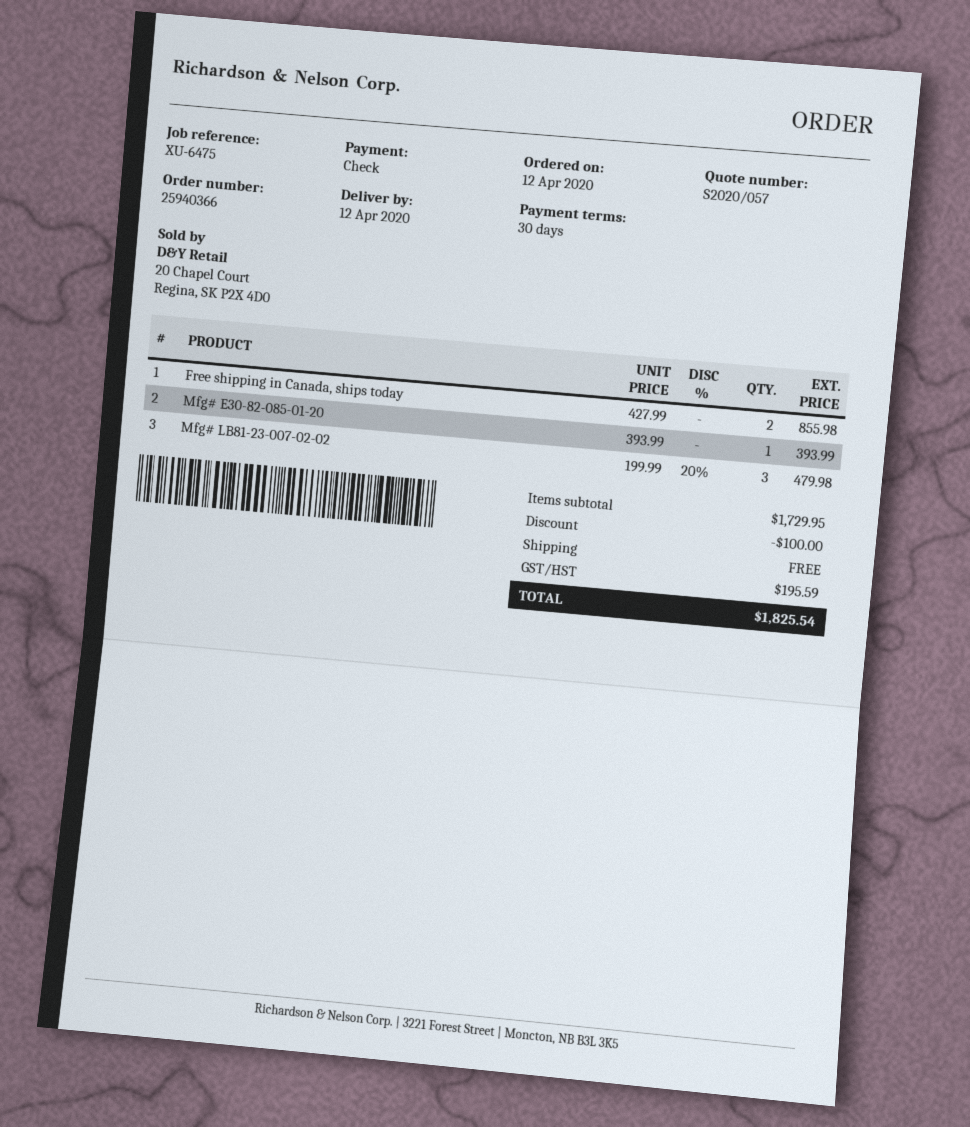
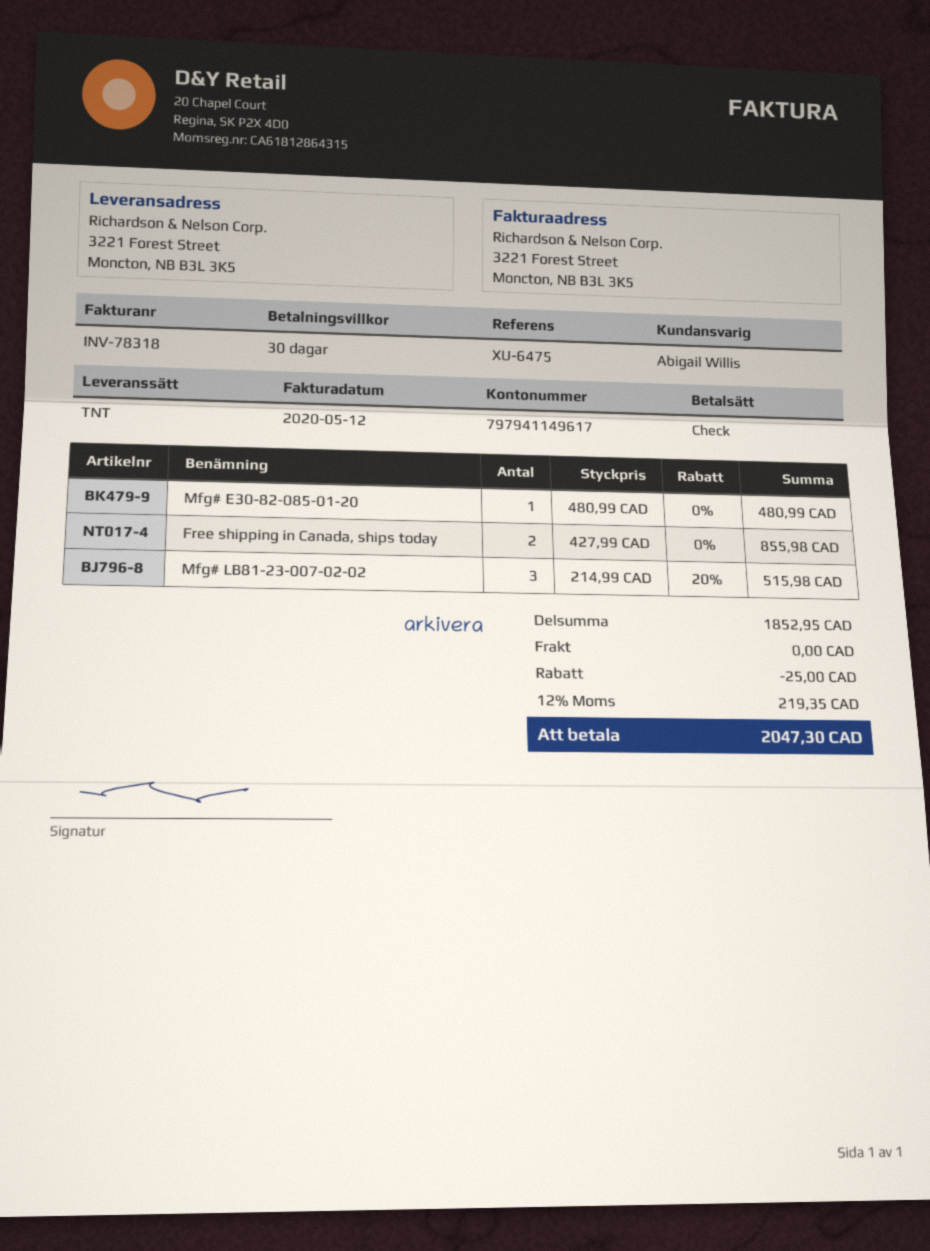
Mfg# E30-82-085-01-20: 1 x 393.99 = 393.99 -> 1 x 480.99 = 480.99
Mfg# LB81-23-007-02-02: 3 x 199.99 - 20% = 479.98 -> 3 x 214.99 - 20% = 515.98
subtotal: 1729.95 -> 1852.95
discount: 100.00 -> 25.00
tax: 195.59 -> 219.35
total: 1825.54 -> 2047.30

